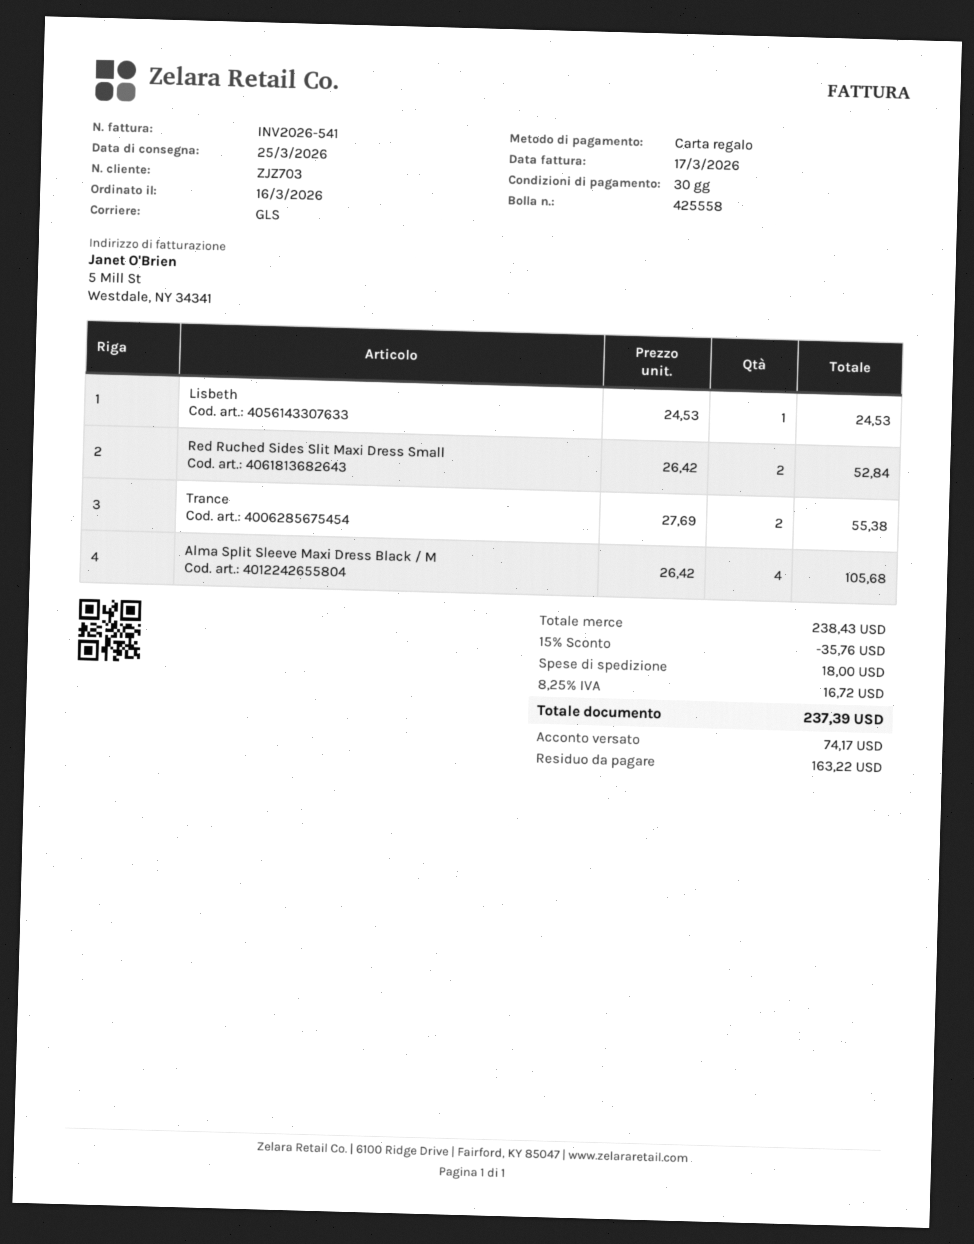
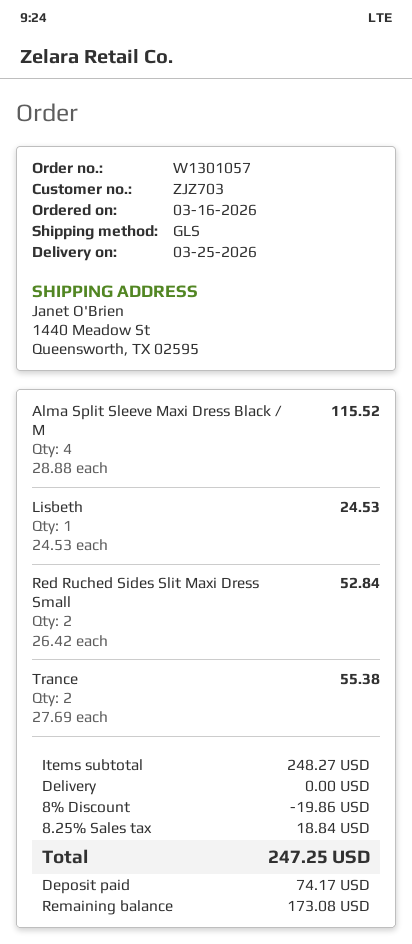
Alma Split Sleeve Maxi Dress Black / M: 4 x 26.42 = 105.68 -> 4 x 28.88 = 115.52
subtotal: 238.43 -> 248.27
discount: 15% = 35.76 -> 8% = 19.86
shipping: 18.00 -> 0.00
tax: 8.25% = 16.72 -> 8.25% = 18.84
total: 237.39 -> 247.25
balance: 163.22 -> 173.08

